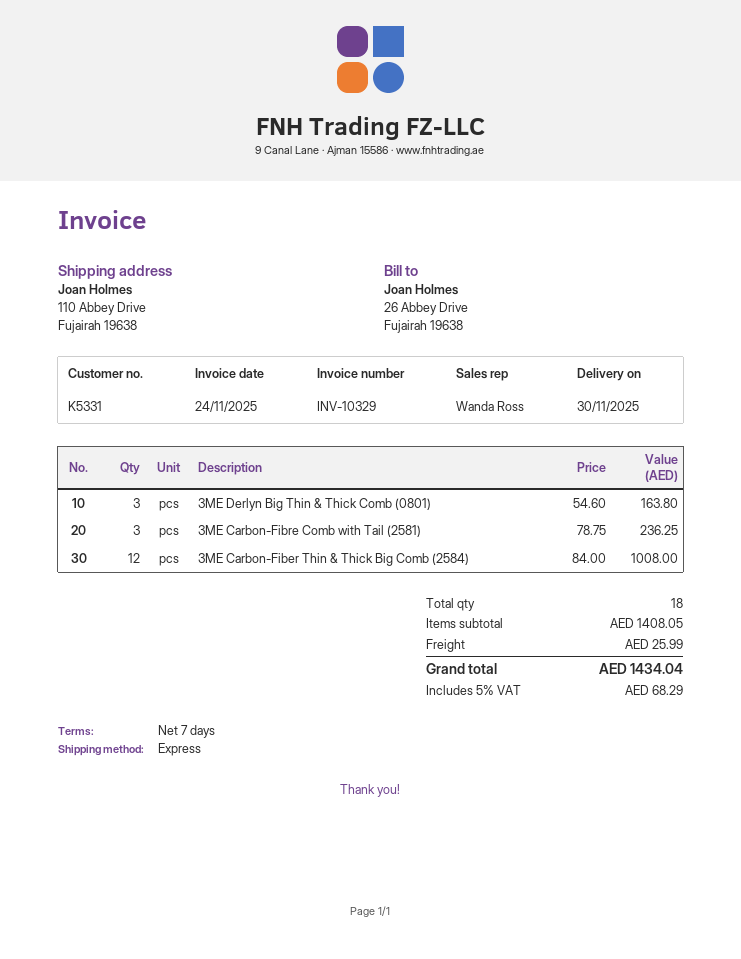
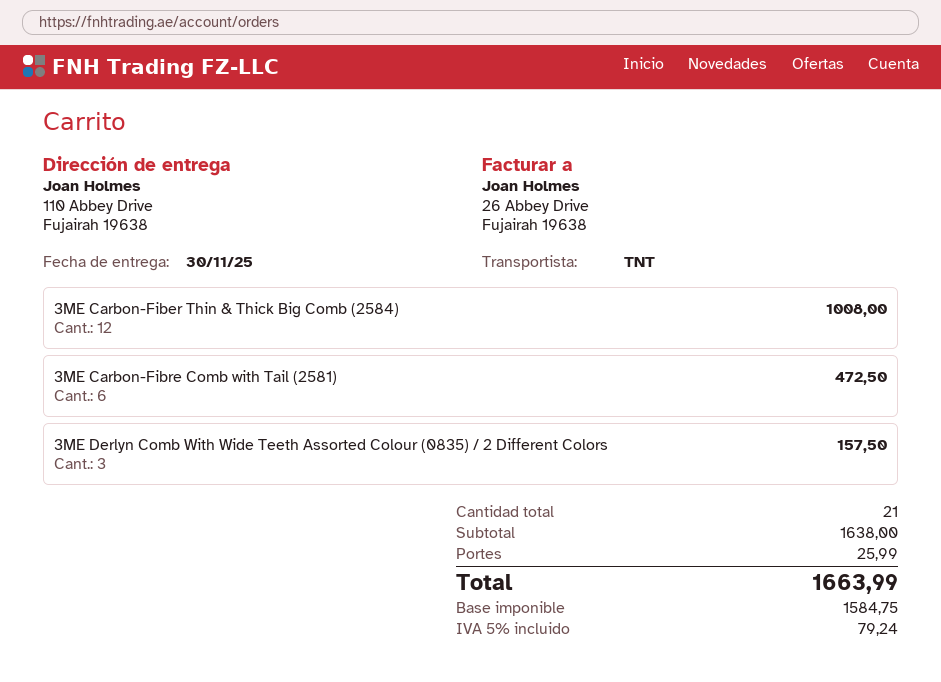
shipping method: express -> TNT
3ME Derlyn Big Thin & Thick Comb (0801): 3 for 163.80 -> none
3ME Carbon-Fibre Comb with Tail (2581): 3 for 236.25 -> 6 for 472.50
3ME Derlyn Comb With Wide Teeth Assorted Colour (0835) / 2 Different Colors: none -> 3 for 157.50
total quantity: 18 -> 21
subtotal: 1408.05 -> 1638.00
tax: 5% = 68.29 -> 5% = 79.24
total: 1434.04 -> 1663.99

